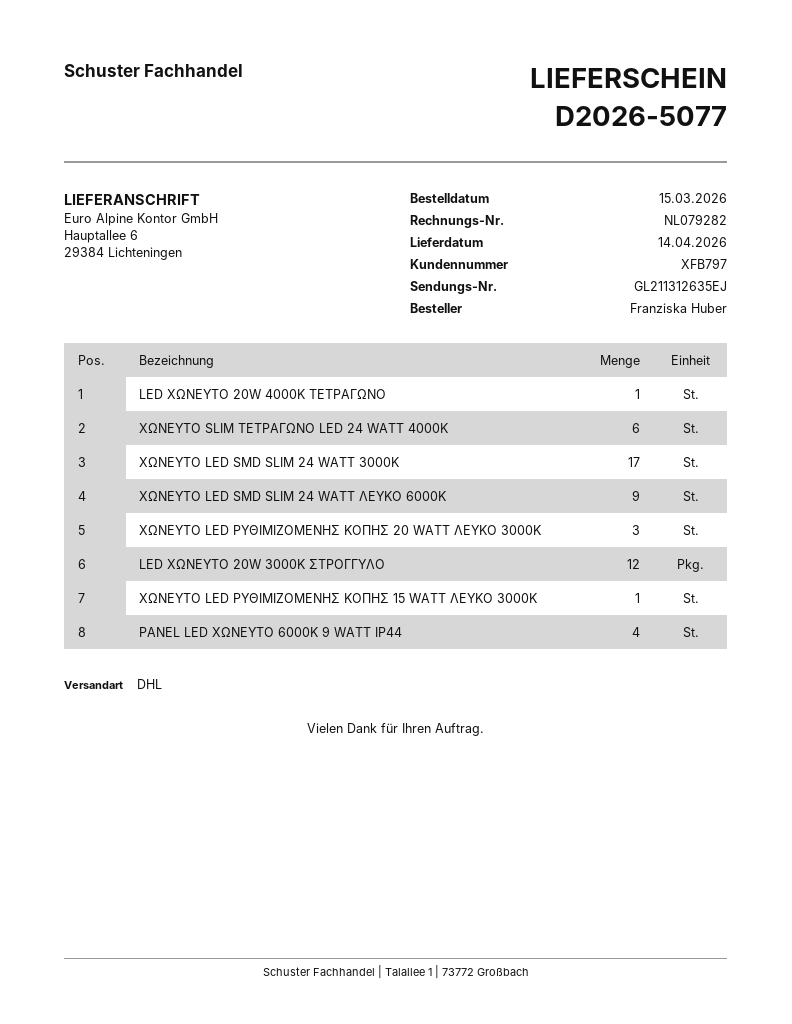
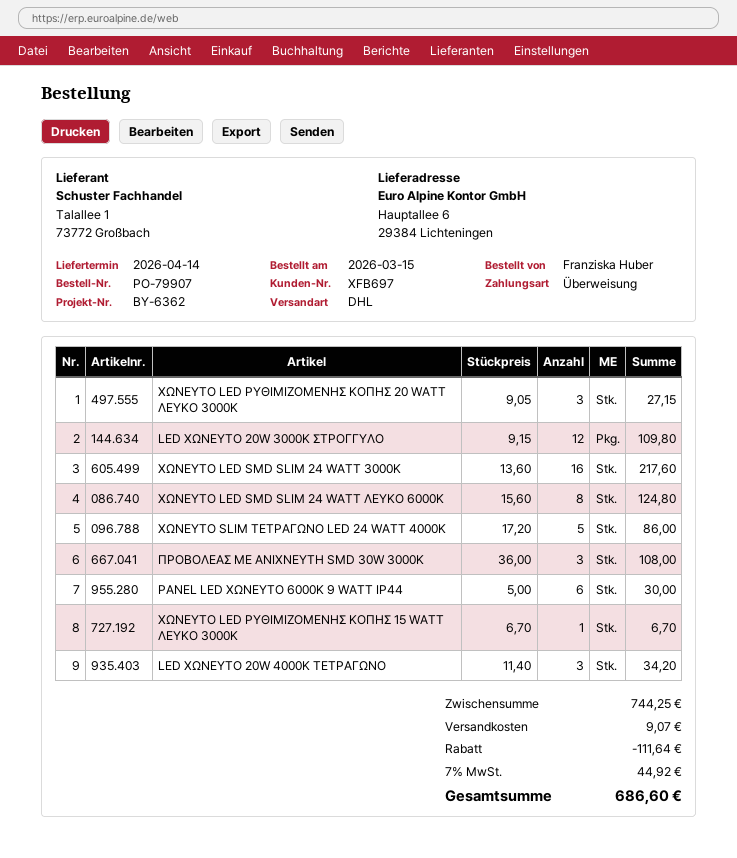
customer number: XFB797 -> XFB697
LED ΧΩΝΕΥΤΟ 20W 4000K ΤΕΤΡΑΓΩΝΟ: 1 -> 3
ΧΩΝΕΥΤΟ SLIM ΤΕΤΡΑΓΩΝΟ LED 24 WATT 4000Κ: 6 -> 5
ΧΩΝΕΥΤΟ LED SMD SLIM 24 WATT 3000Κ: 17 -> 16
ΧΩΝΕΥΤΟ LED SMD SLIM 24 WATT ΛΕΥΚΟ 6000Κ: 9 -> 8
PANEL LED ΧΩΝΕΥΤΟ 6000Κ 9 WATT IP44: 4 -> 6
ΠΡΟΒΟΛΕΑΣ ME ANIXNEYTH SMD 30W 3000K: none -> 3

